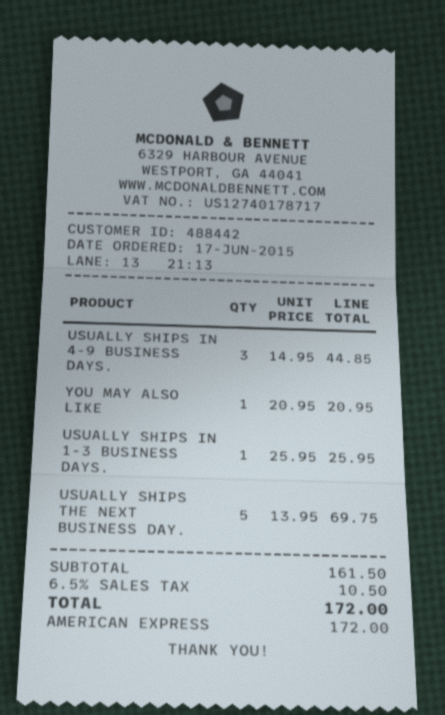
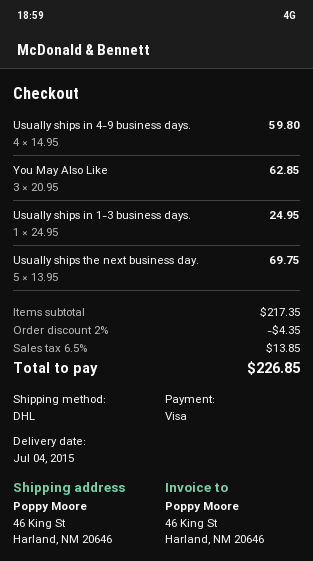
payment method: American Express -> Visa
USUALLY SHIPS IN 4-9 BUSINESS DAYS.: 3 x 14.95 = 44.85 -> 4 x 14.95 = 59.80
YOU MAY ALSO LIKE: 1 x 20.95 = 20.95 -> 3 x 20.95 = 62.85
USUALLY SHIPS IN 1-3 BUSINESS DAYS.: 1 x 25.95 = 25.95 -> 1 x 24.95 = 24.95
subtotal: 161.50 -> 217.35
discount: none -> 2% = 4.35
tax: 6.5% = 10.50 -> 6.5% = 13.85
total: 172.00 -> 226.85

